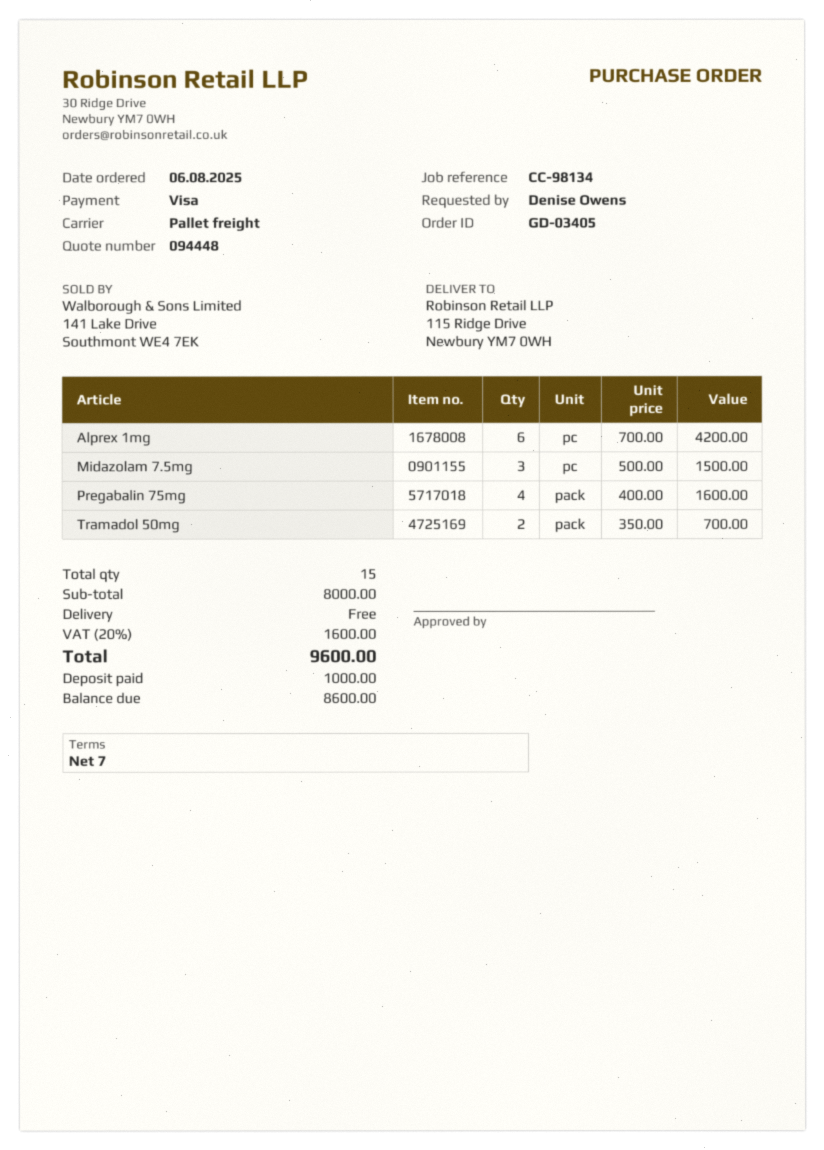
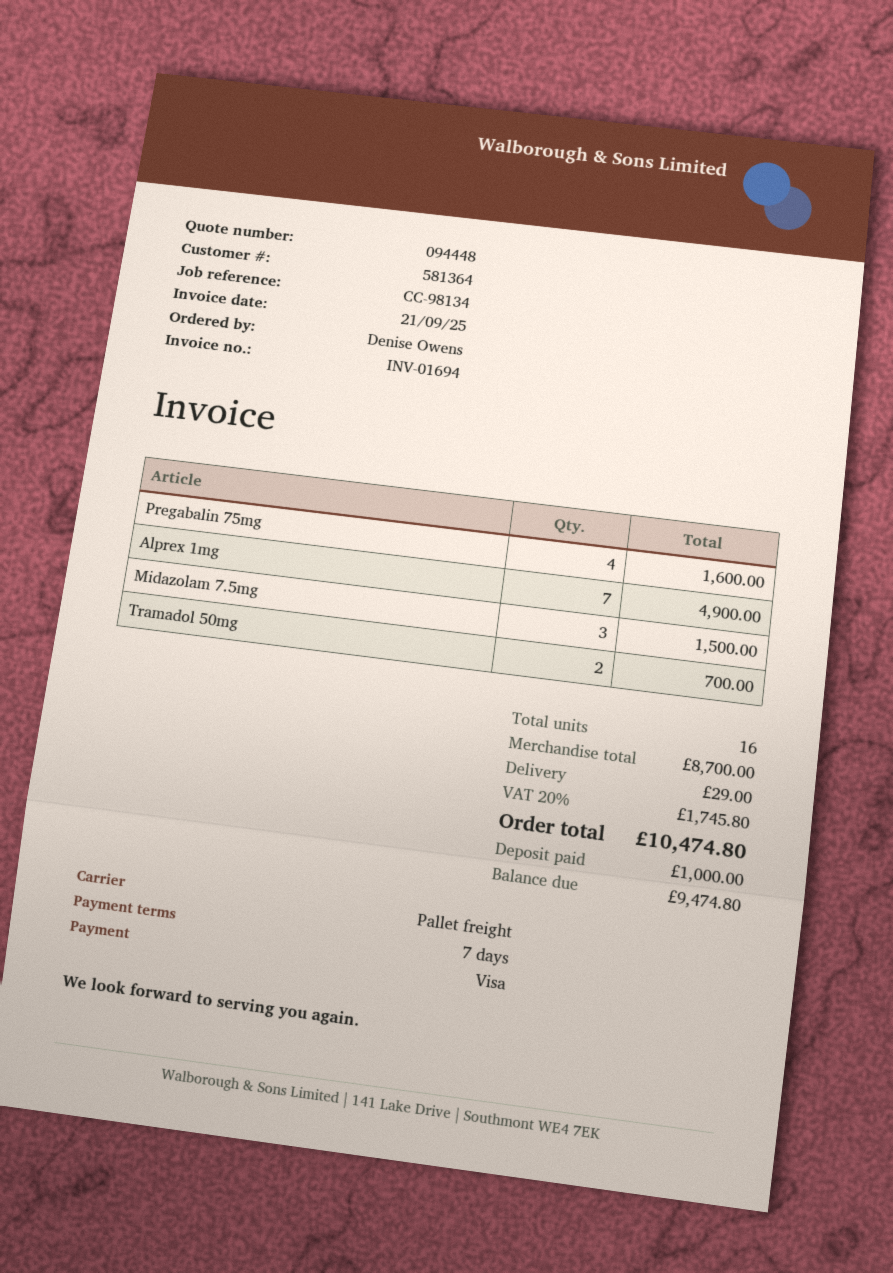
Alprex 1mg: 6 for 4200.00 -> 7 for 4900.00
total quantity: 15 -> 16
subtotal: 8000.00 -> 8700.00
shipping: 0.00 -> 29.00
tax: 20% = 1600.00 -> 20% = 1745.80
total: 9600.00 -> 10474.80
balance: 8600.00 -> 9474.80

